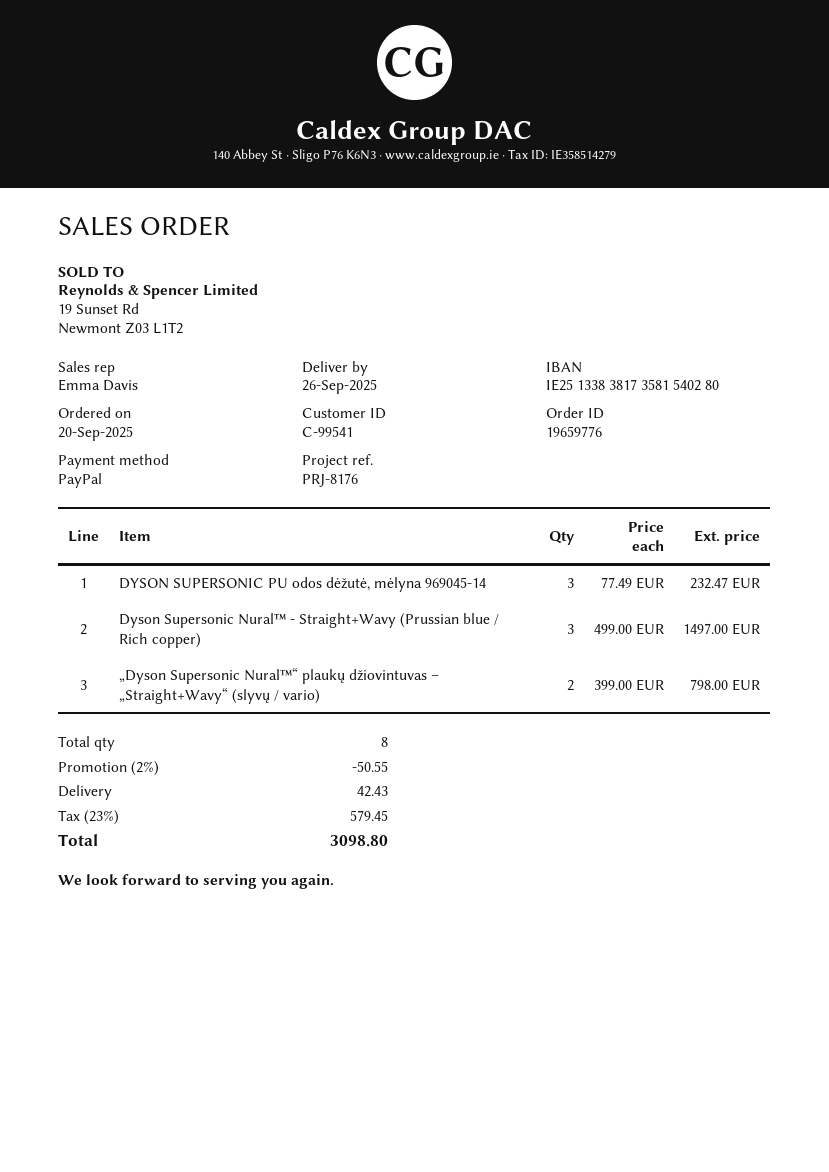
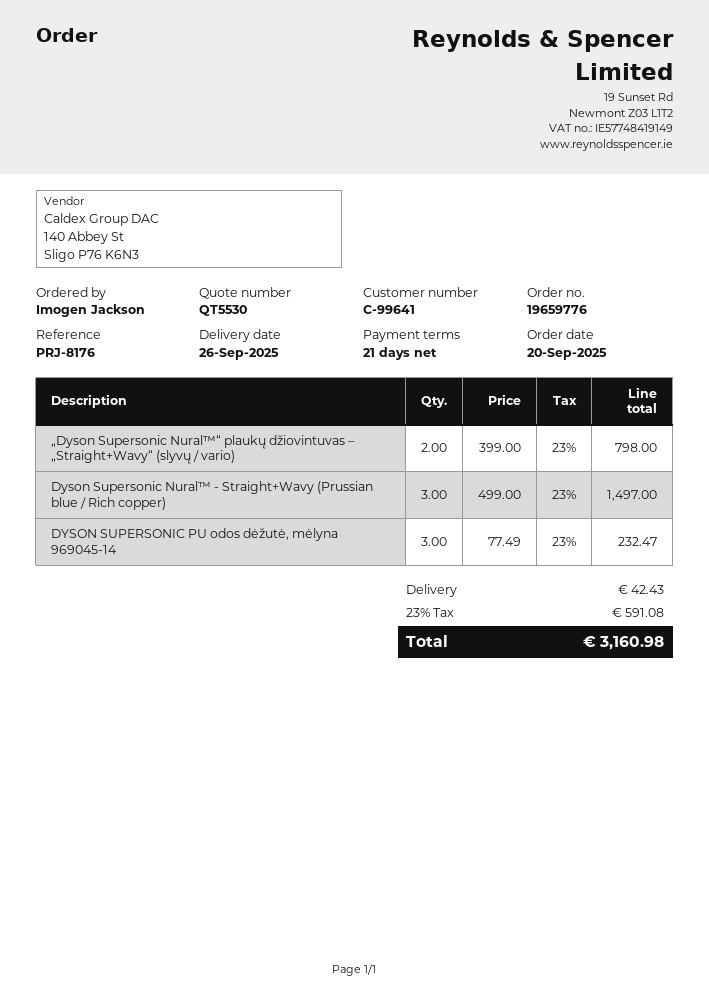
customer number: C-99541 -> C-99641
discount: 2% = 50.55 -> none
tax: 23% = 579.45 -> 23% = 591.08
total: 3098.80 -> 3160.98

